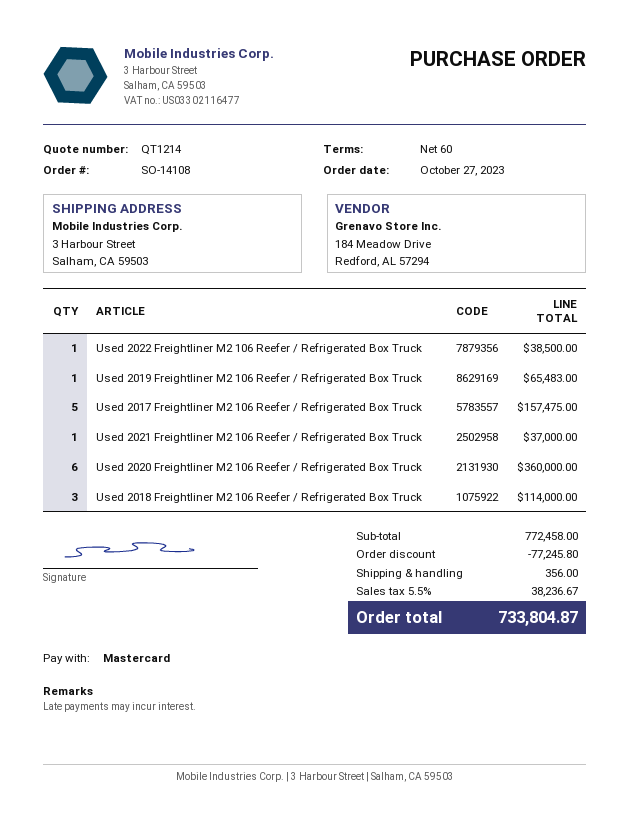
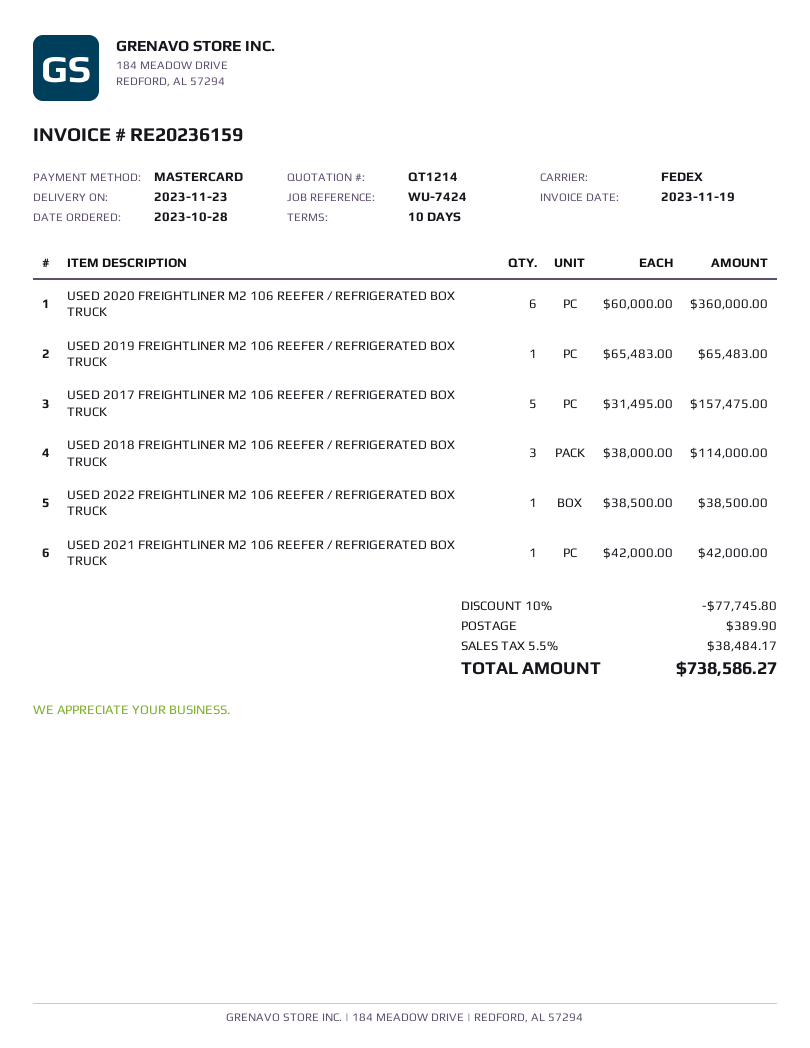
order date: 2023-10-27 -> 2023-10-28
payment terms: 60 days -> 10 days
Used 2021 Freightliner M2 106 Reefer / Refrigerated Box Truck: 1 for 37000.00 -> 1 for 42000.00
discount: 77245.80 -> 77745.80
shipping: 356.00 -> 389.90
tax: 5.5% = 38236.67 -> 5.5% = 38484.17
total: 733804.87 -> 738586.27

